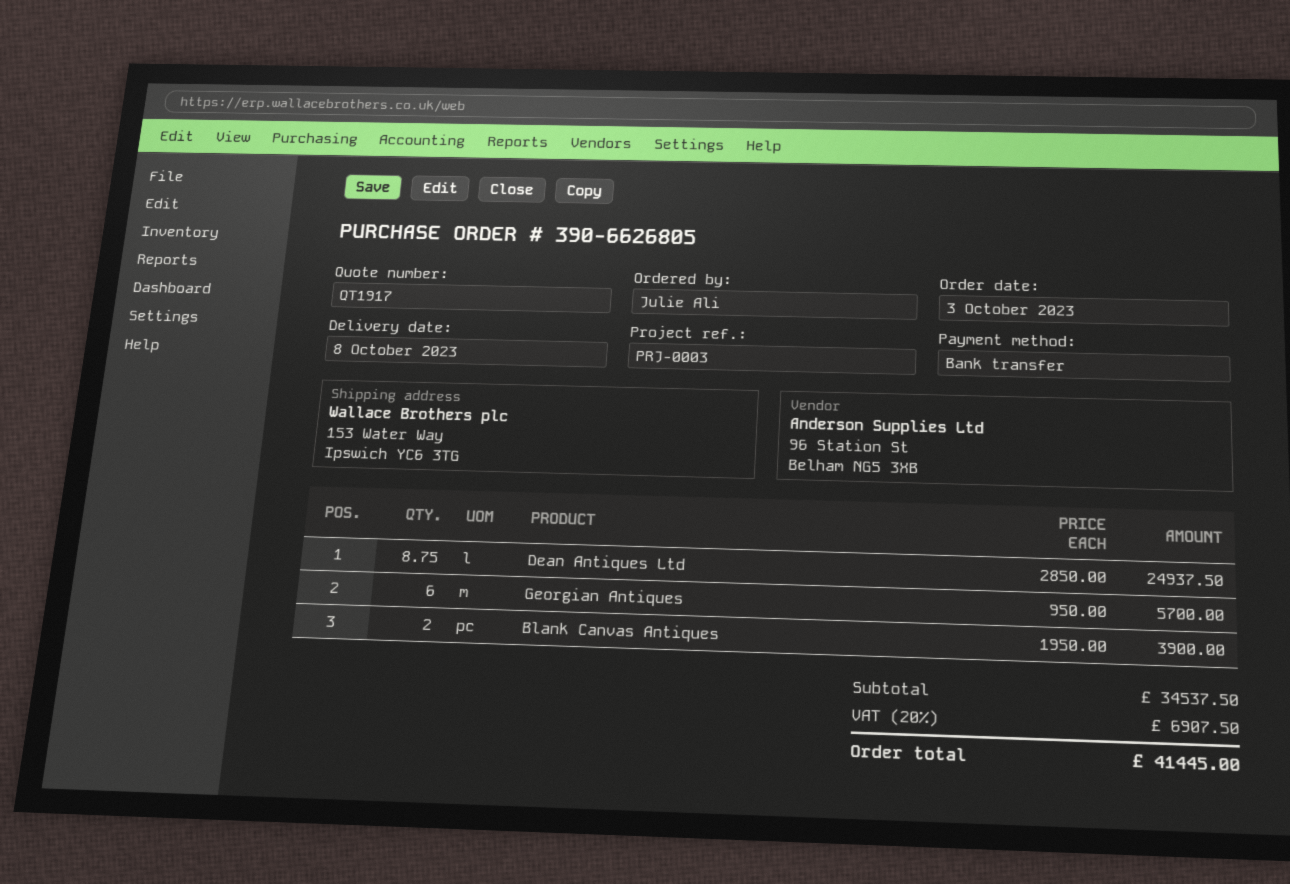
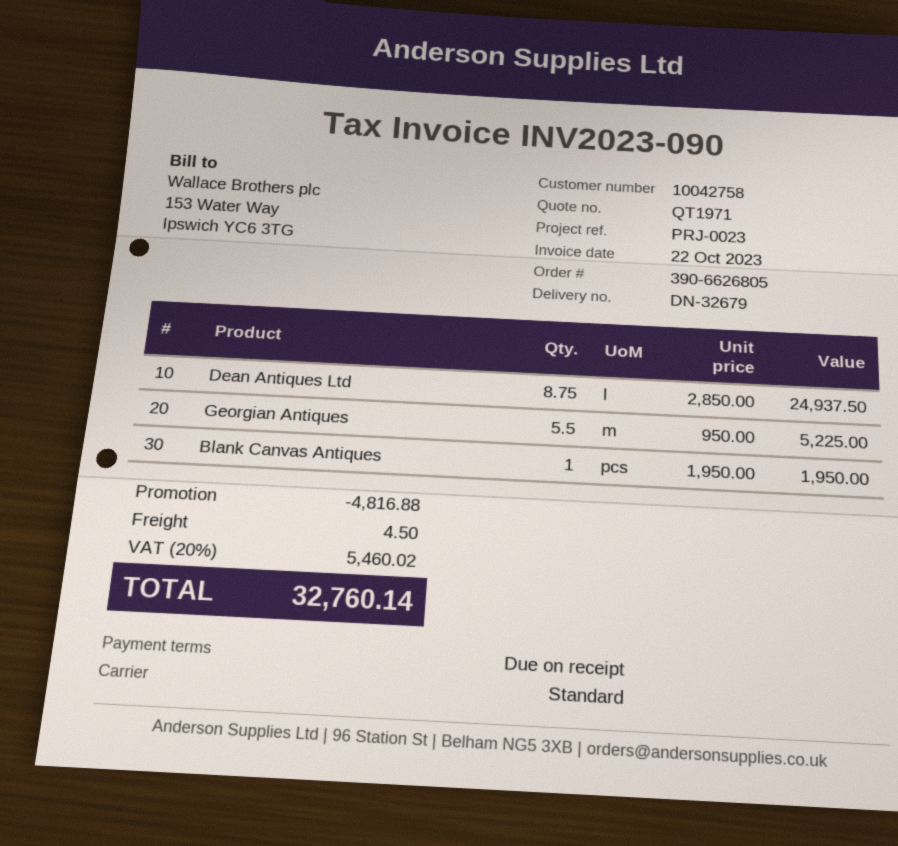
quote number: QT1917 -> QT1971
reference: PRJ-0003 -> PRJ-0023
Georgian Antiques: 6 x 950.00 = 5700.00 -> 5.5 x 950.00 = 5225.00
Blank Canvas Antiques: 2 x 1950.00 = 3900.00 -> 1 x 1950.00 = 1950.00
discount: none -> 4816.88
shipping: none -> 4.50
tax: 20% = 6907.50 -> 20% = 5460.02
total: 41445.00 -> 32760.14

